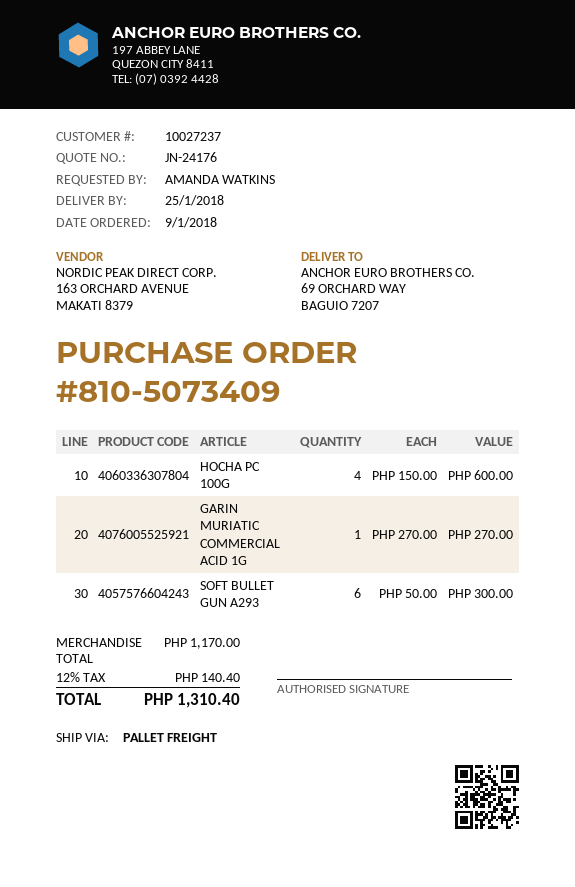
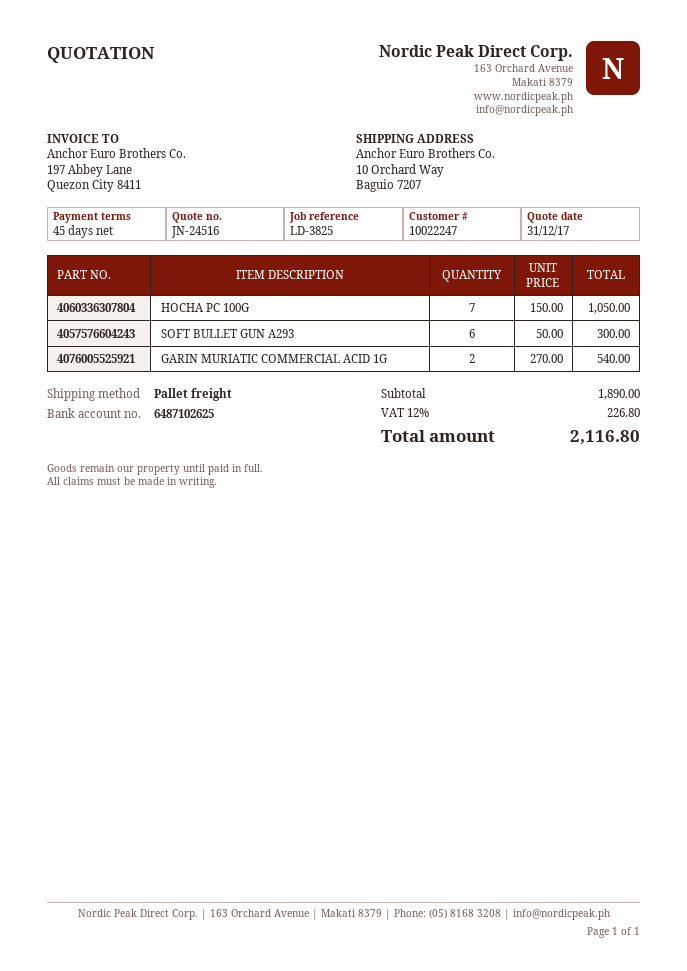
quote number: JN-24176 -> JN-24516
customer number: 10027237 -> 10022247
ship to: 69 ORCHARD WAY, BAGUIO 7207 -> 10 Orchard Way, Baguio 7207
HOCHA PC 100G: 4 x 150.00 = 600.00 -> 7 x 150.00 = 1050.00
GARIN MURIATIC COMMERCIAL ACID 1G: 1 x 270.00 = 270.00 -> 2 x 270.00 = 540.00
subtotal: 1170.00 -> 1890.00
tax: 12% = 140.40 -> 12% = 226.80
total: 1310.40 -> 2116.80

